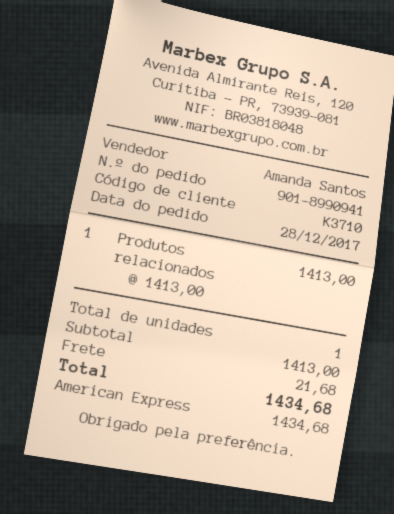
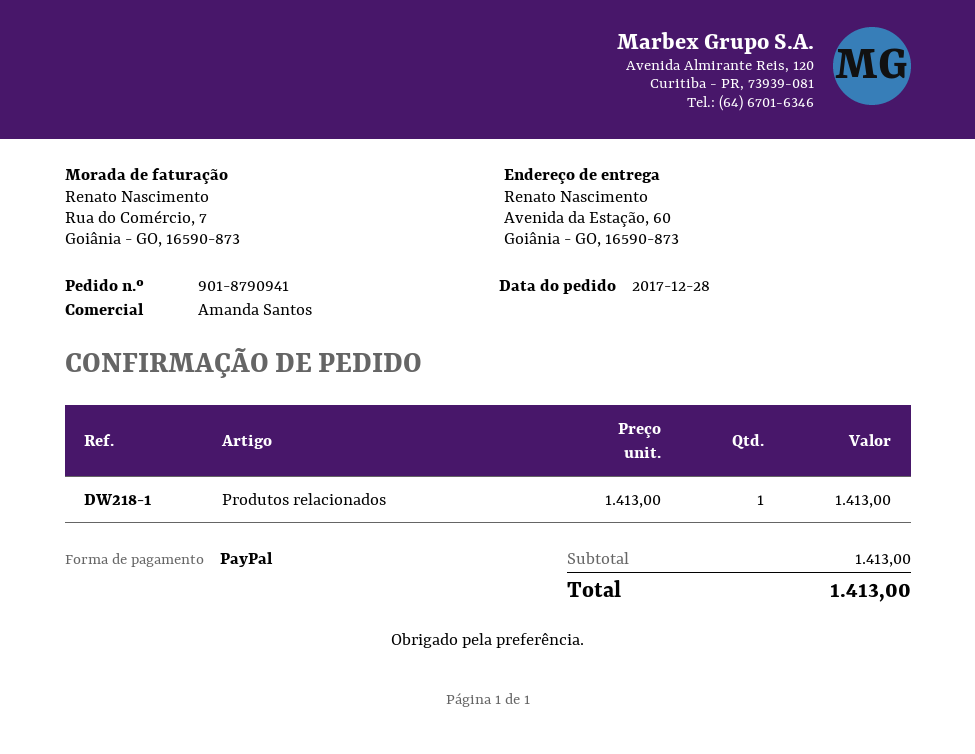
order number: 901-8990941 -> 901-8790941
payment method: American Express -> PayPal
shipping: 21.68 -> none
total: 1434.68 -> 1413.00

